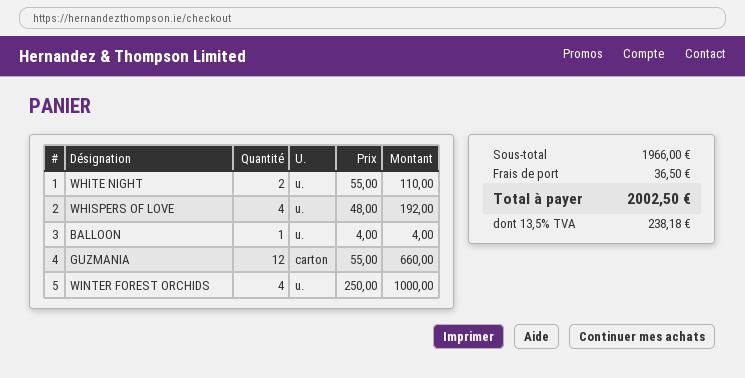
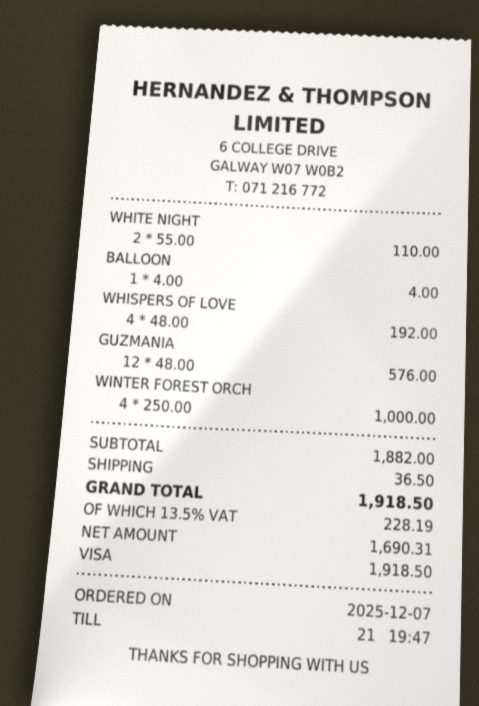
GUZMANIA: 12 x 55.00 = 660.00 -> 12 x 48.00 = 576.00
subtotal: 1966.00 -> 1882.00
tax: 13.5% = 238.18 -> 13.5% = 228.19
total: 2002.50 -> 1918.50

